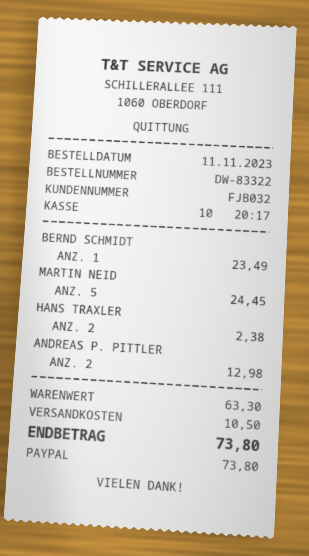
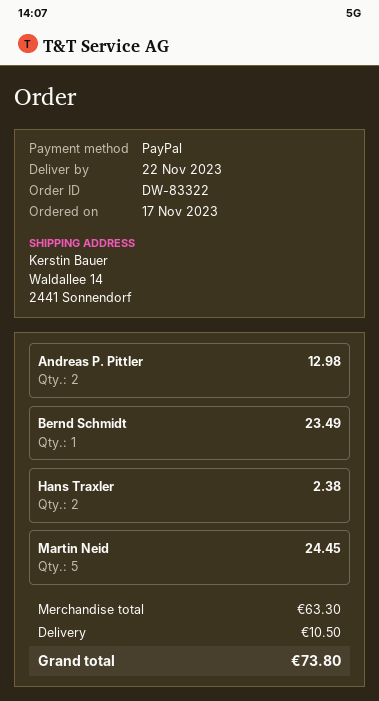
order date: 2023-11-11 -> 2023-11-17

